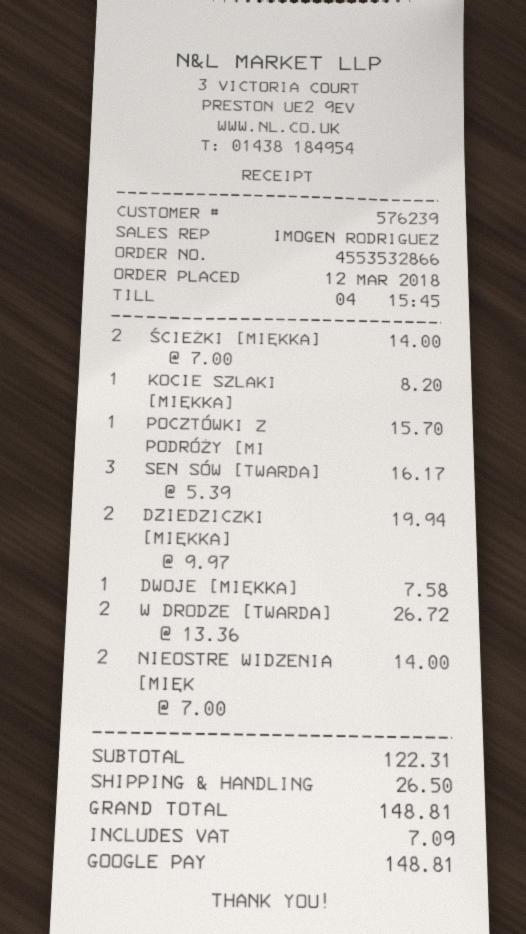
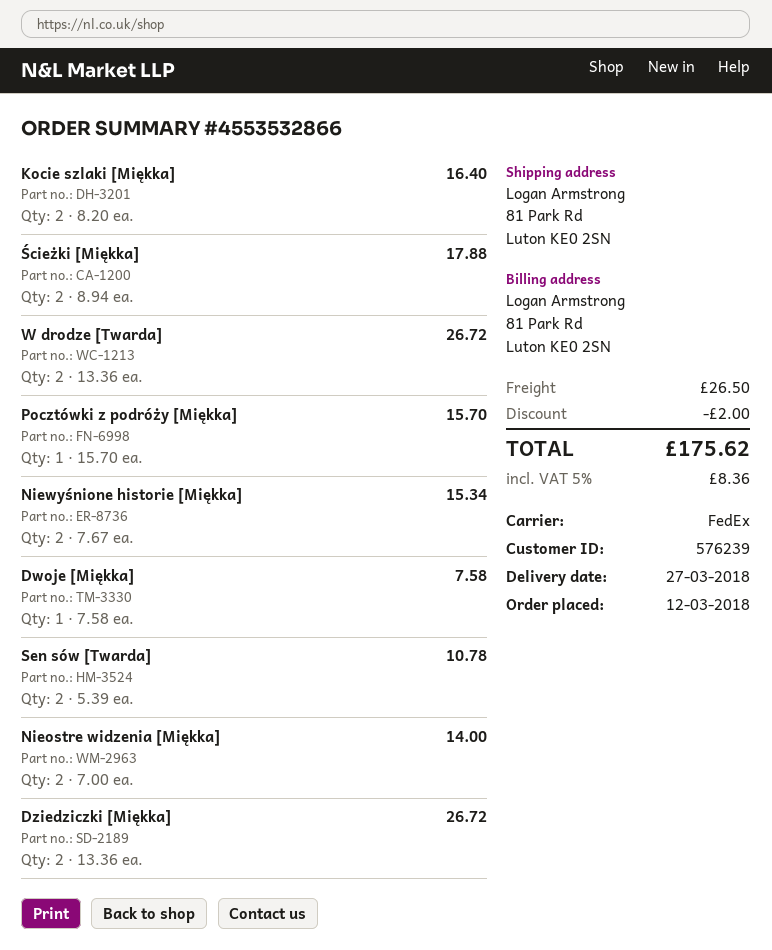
ŚCIEŻKI [MIĘKKA]: 2 x 7.00 = 14.00 -> 2 x 8.94 = 17.88
KOCIE SZLAKI [MIĘKKA]: 1 x 8.20 = 8.20 -> 2 x 8.20 = 16.40
SEN SÓW [TWARDA]: 3 x 5.39 = 16.17 -> 2 x 5.39 = 10.78
DZIEDZICZKI [MIĘKKA]: 2 x 9.97 = 19.94 -> 2 x 13.36 = 26.72
Niewyśnione historie [Miękka]: none -> 2 x 7.67 = 15.34
discount: none -> 2.00
tax: 7.09 -> 8.36
total: 148.81 -> 175.62

